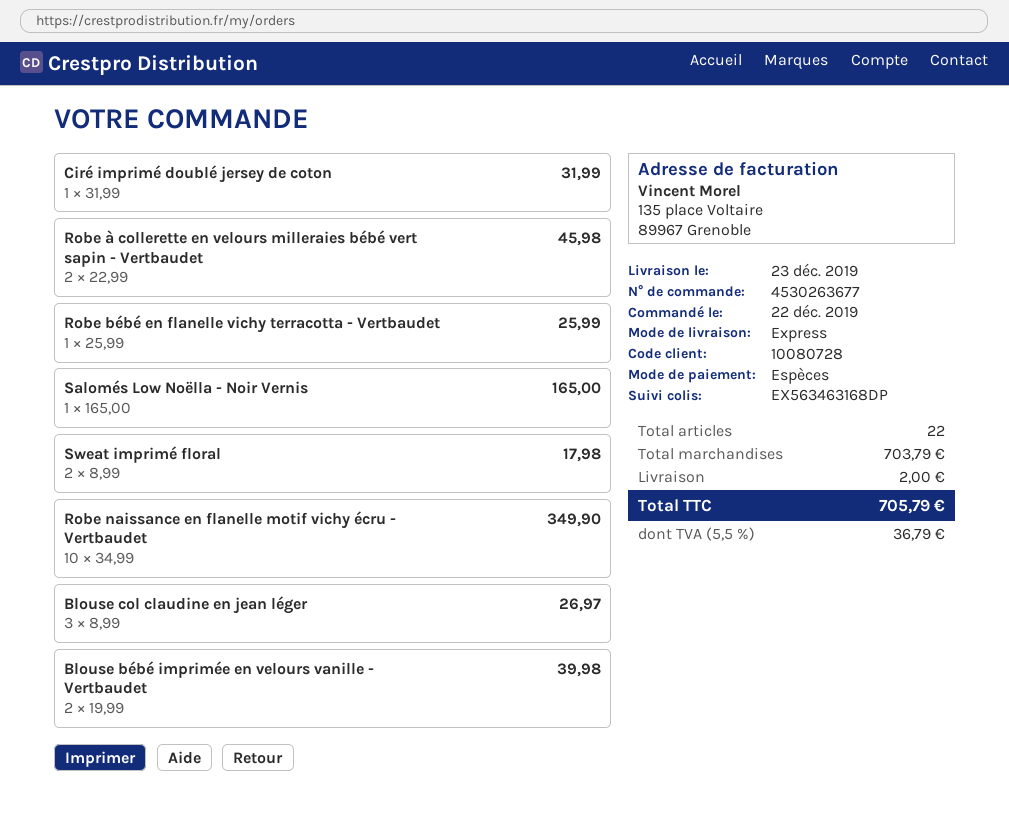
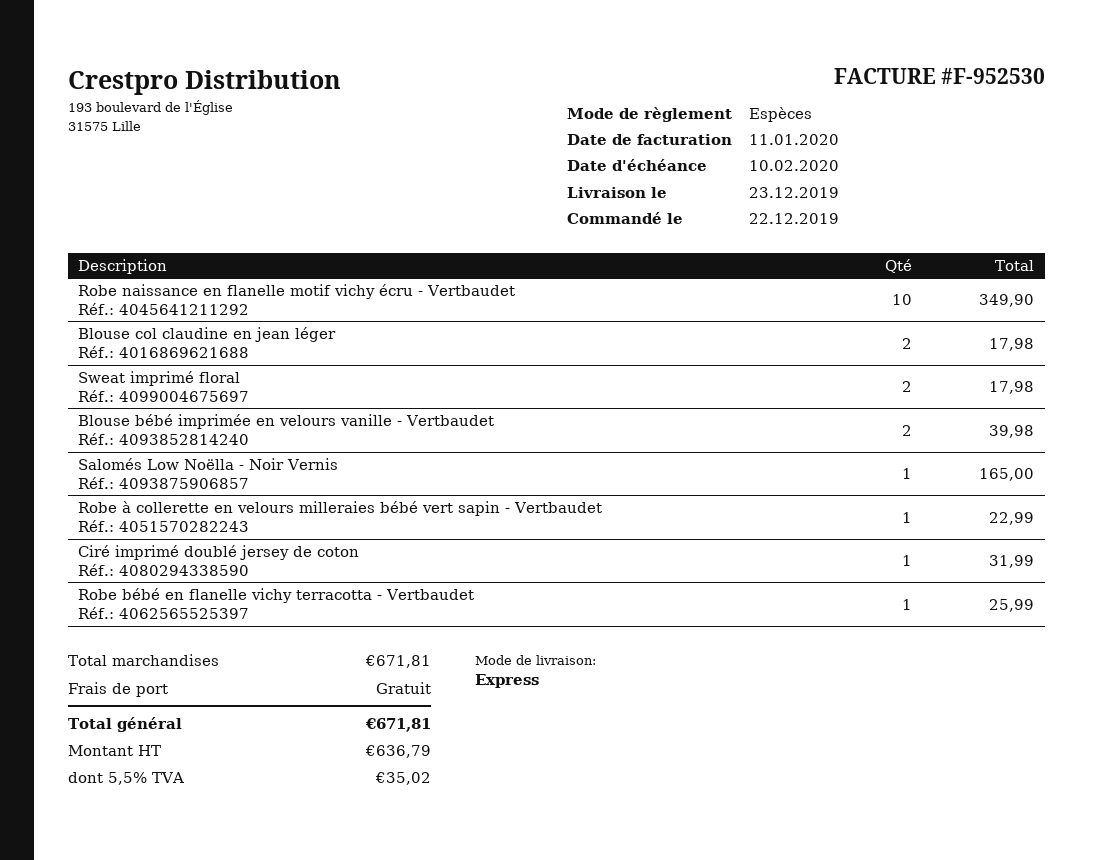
Robe à collerette en velours milleraies bébé vert sapin - Vertbaudet: 2 for 45.98 -> 1 for 22.99
Blouse col claudine en jean léger: 3 for 26.97 -> 2 for 17.98
subtotal: 703.79 -> 671.81
shipping: 2.00 -> 0.00
tax: 5.5% = 36.79 -> 5.5% = 35.02
total: 705.79 -> 671.81

